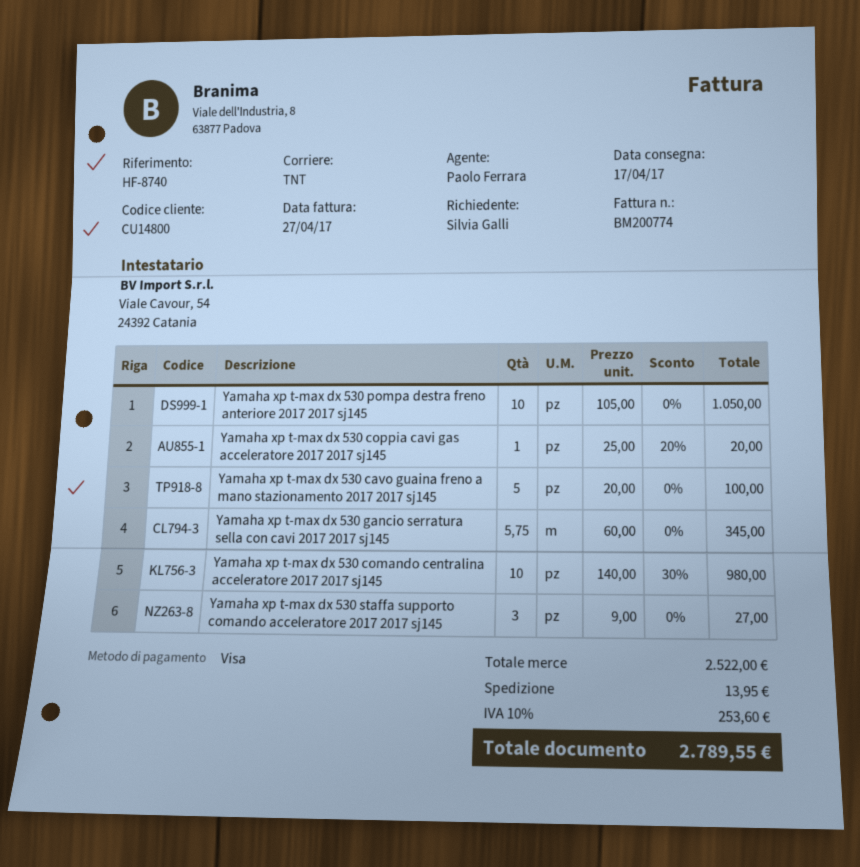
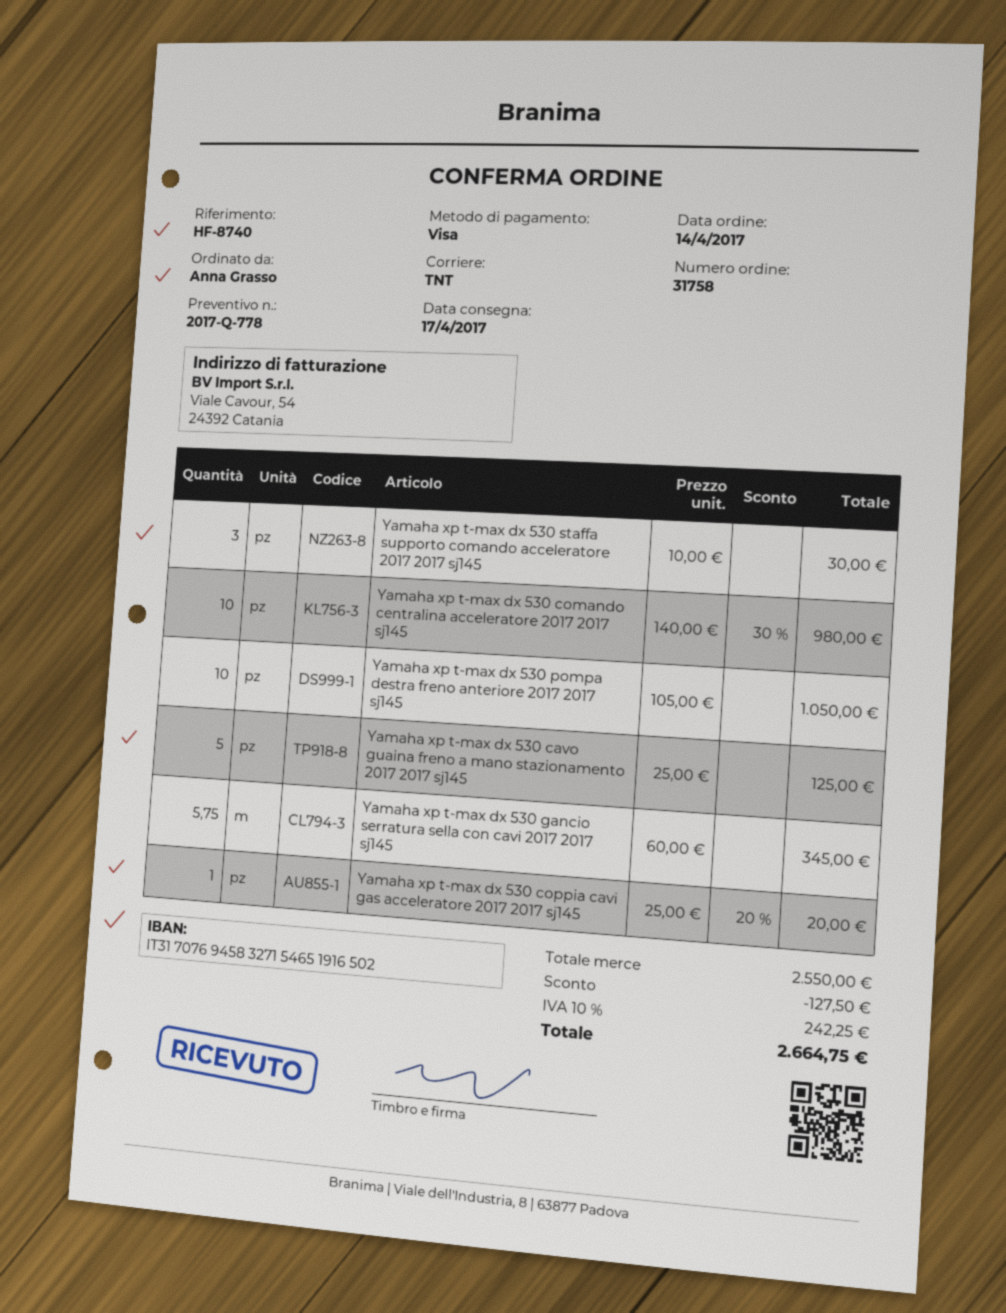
ordered by: Silvia Galli -> Anna Grasso
Yamaha xp t-max dx 530 cavo guaina freno a mano stazionamento 2017 2017 sj145: 5 x 20.00 = 100.00 -> 5 x 25.00 = 125.00
Yamaha xp t-max dx 530 staffa supporto comando acceleratore 2017 2017 sj145: 3 x 9.00 = 27.00 -> 3 x 10.00 = 30.00
subtotal: 2522.00 -> 2550.00
discount: none -> 127.50
shipping: 13.95 -> none
tax: 10% = 253.60 -> 10% = 242.25
total: 2789.55 -> 2664.75

